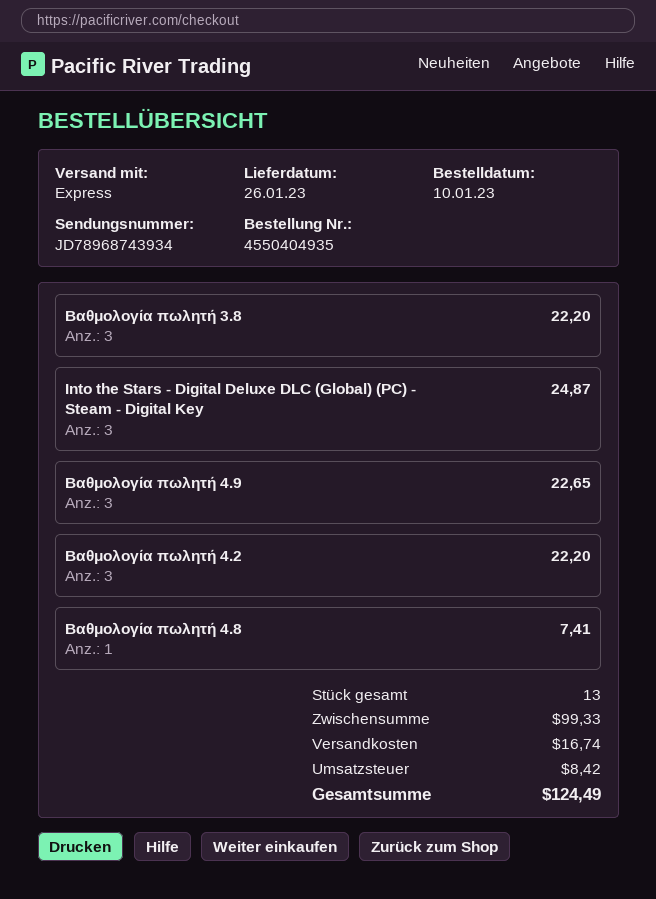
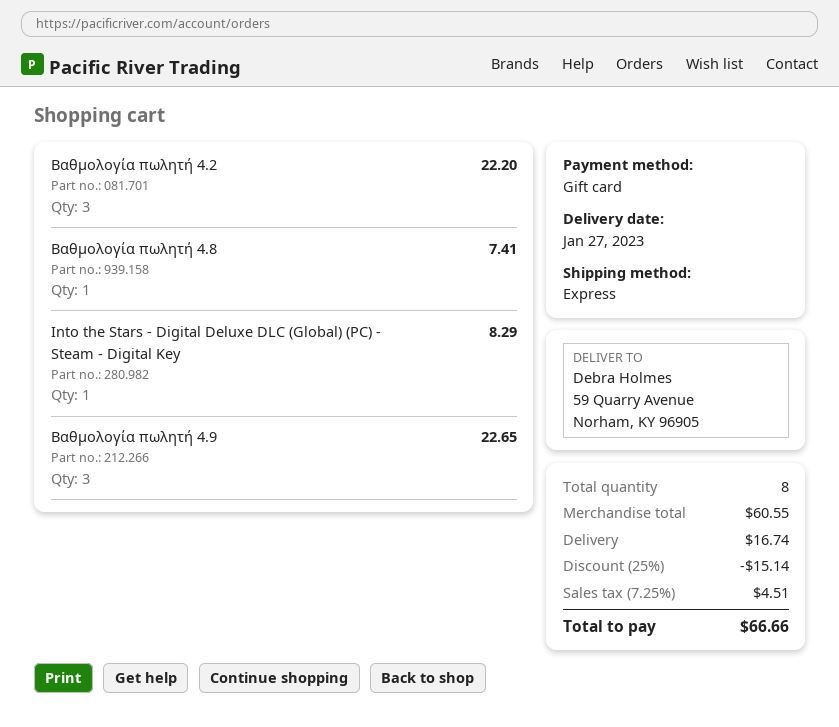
delivery date: 2023-01-26 -> 2023-01-27
Βαθμολογία πωλητή 3.8: 3 for 22.20 -> none
Into the Stars - Digital Deluxe DLC (Global) (PC) - Steam - Digital Key: 3 for 24.87 -> 1 for 8.29
total quantity: 13 -> 8
subtotal: 99.33 -> 60.55
discount: none -> 25% = 15.14
tax: 8.42 -> 4.51
total: 124.49 -> 66.66

